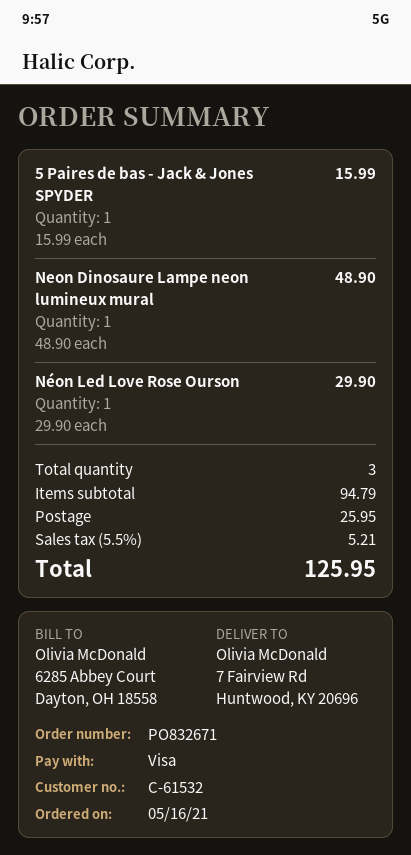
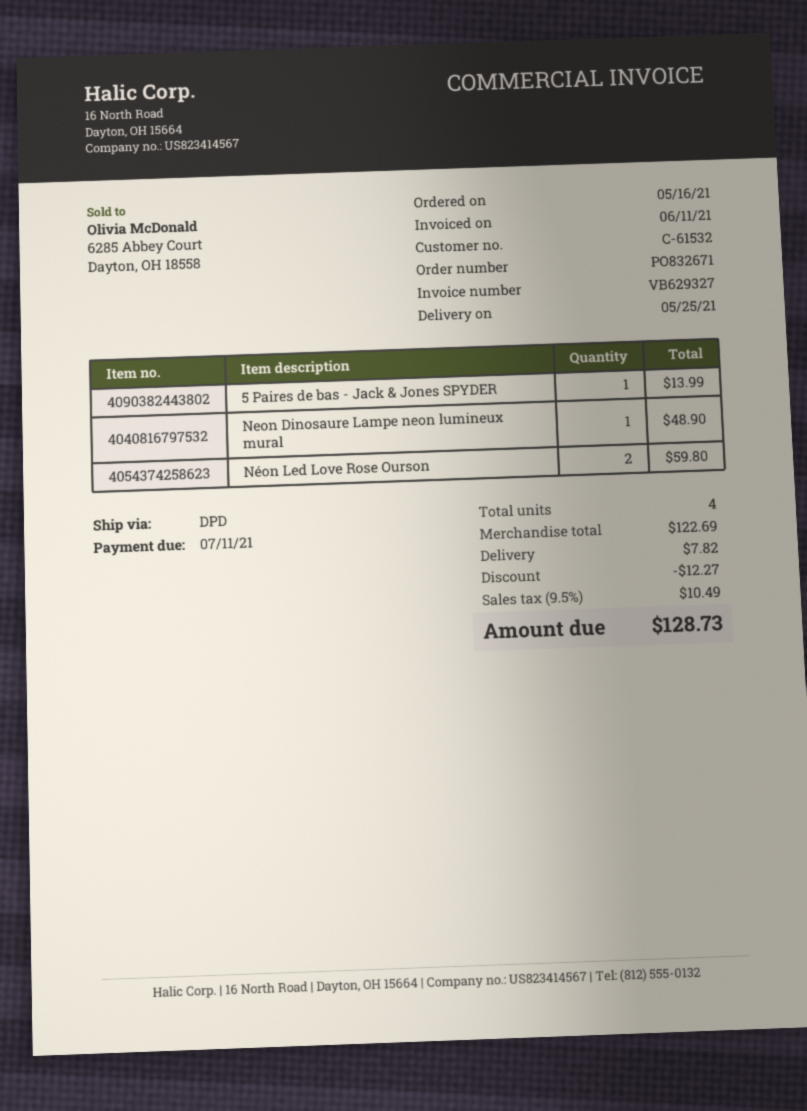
5 Paires de bas - Jack & Jones SPYDER: 1 for 15.99 -> 1 for 13.99
Néon Led Love Rose Ourson: 1 for 29.90 -> 2 for 59.80
total quantity: 3 -> 4
subtotal: 94.79 -> 122.69
discount: none -> 12.27
shipping: 25.95 -> 7.82
tax: 5.5% = 5.21 -> 9.5% = 10.49
total: 125.95 -> 128.73

